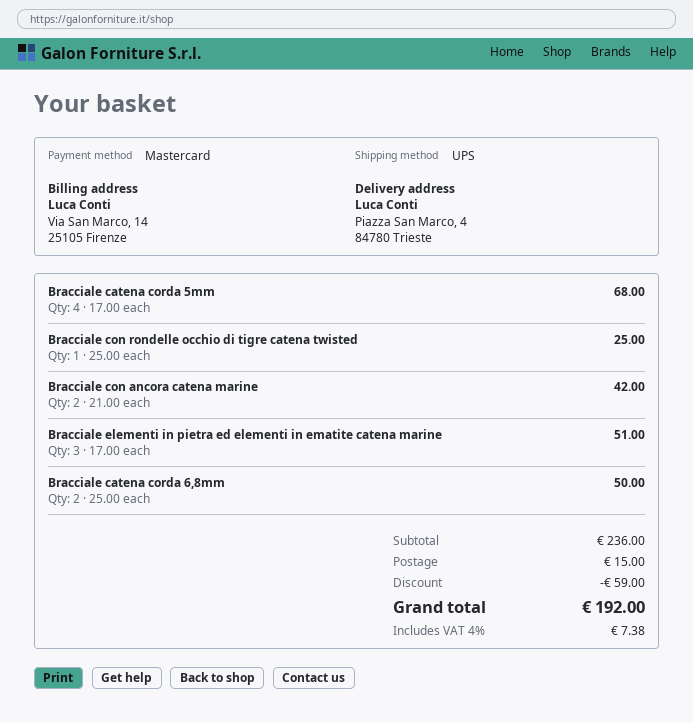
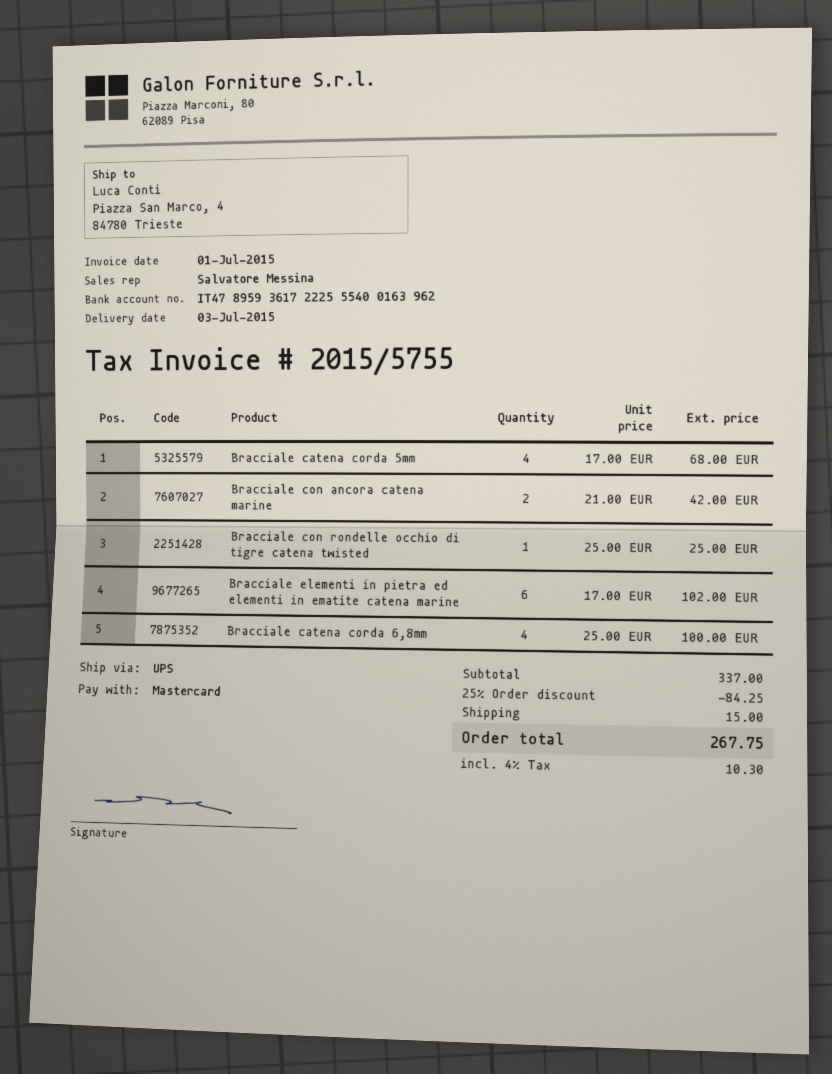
Bracciale elementi in pietra ed elementi in ematite catena marine: 3 x 17.00 = 51.00 -> 6 x 17.00 = 102.00
Bracciale catena corda 6,8mm: 2 x 25.00 = 50.00 -> 4 x 25.00 = 100.00
subtotal: 236.00 -> 337.00
discount: 59.00 -> 84.25
tax: 4% = 7.38 -> 4% = 10.30
total: 192.00 -> 267.75

